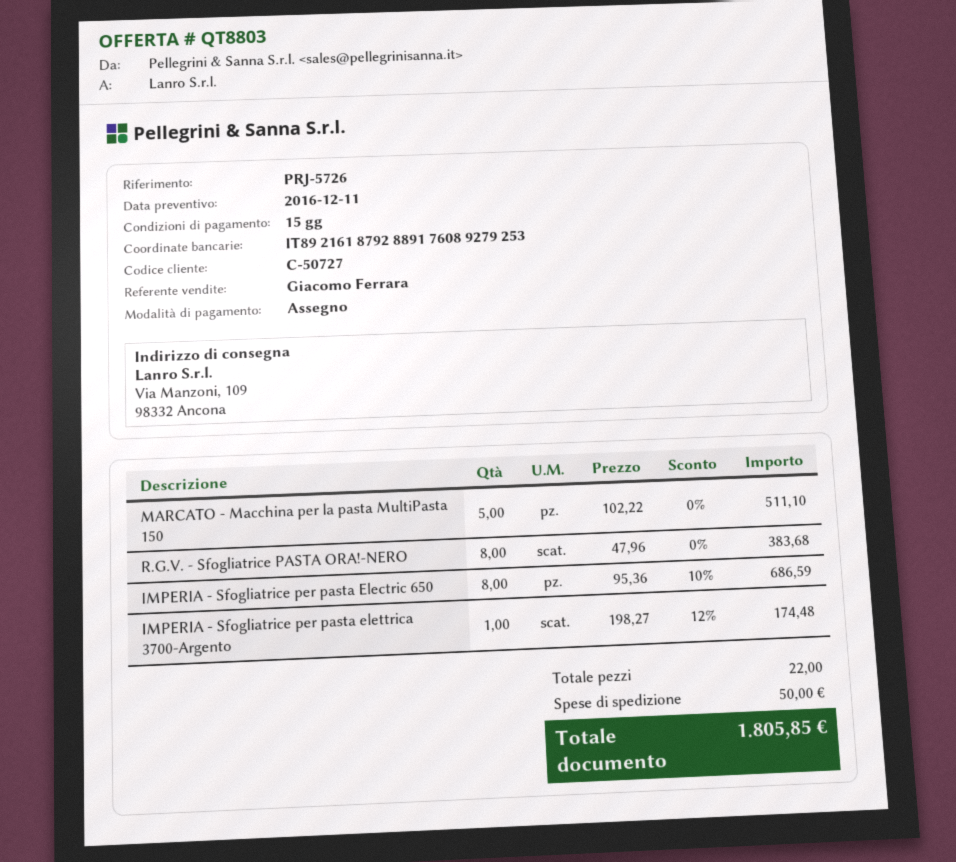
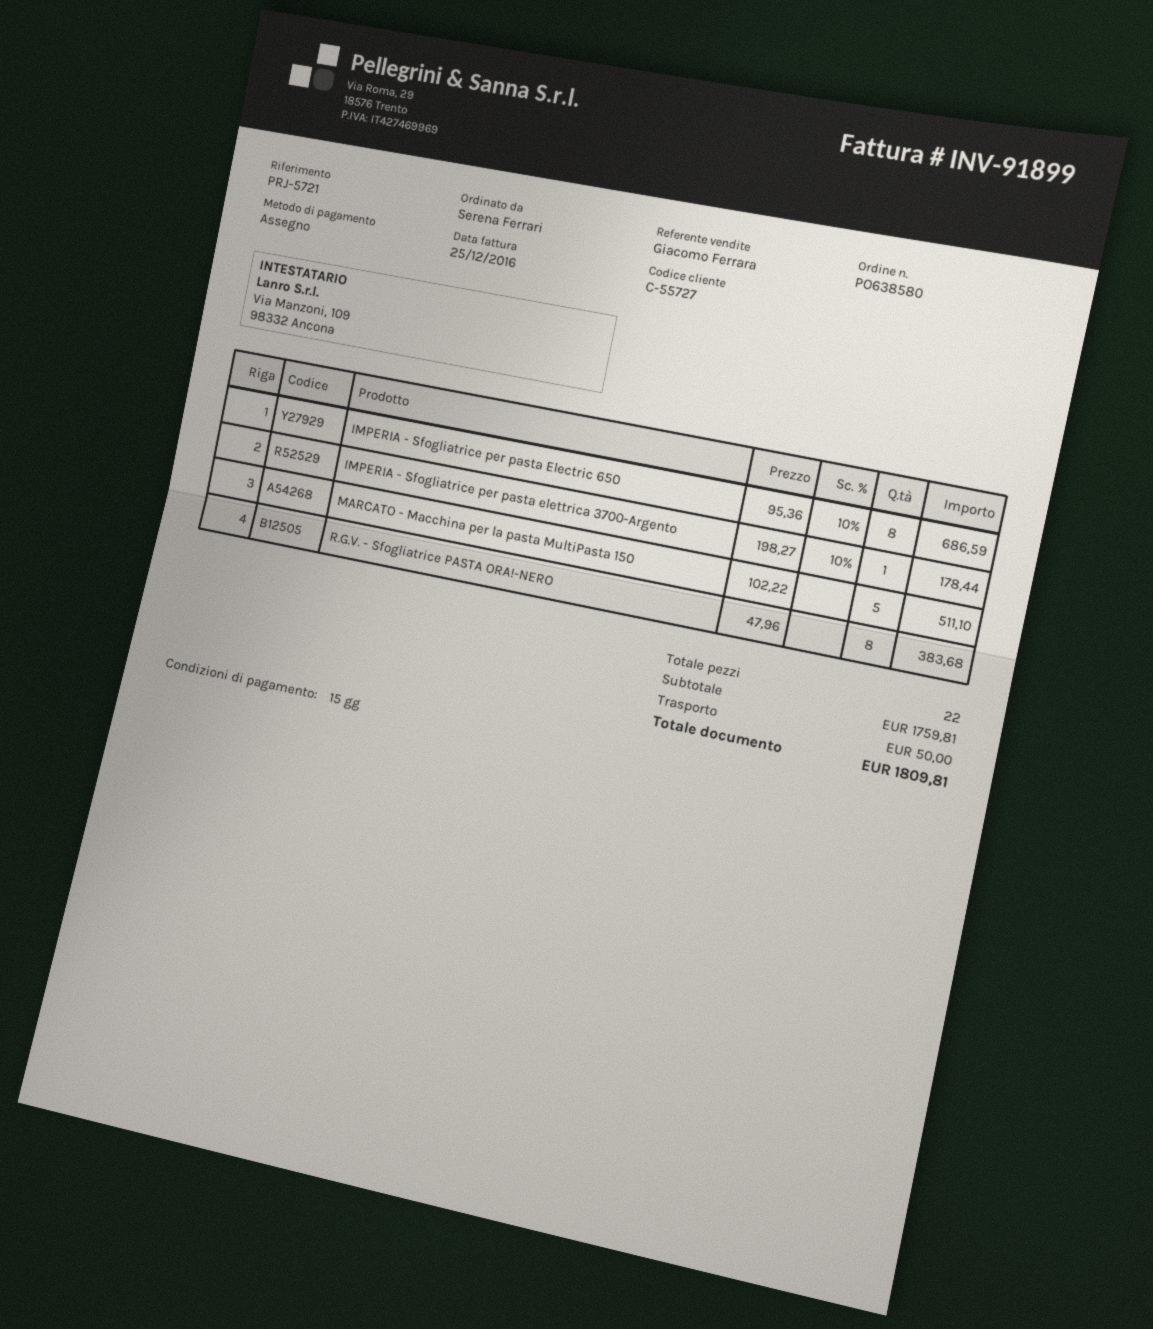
customer number: C-50727 -> C-55727
reference: PRJ-5726 -> PRJ-5721
IMPERIA - Sfogliatrice per pasta elettrica 3700-Argento: 1 x 198.27 - 12% = 174.48 -> 1 x 198.27 - 10% = 178.44
total: 1805.85 -> 1809.81

